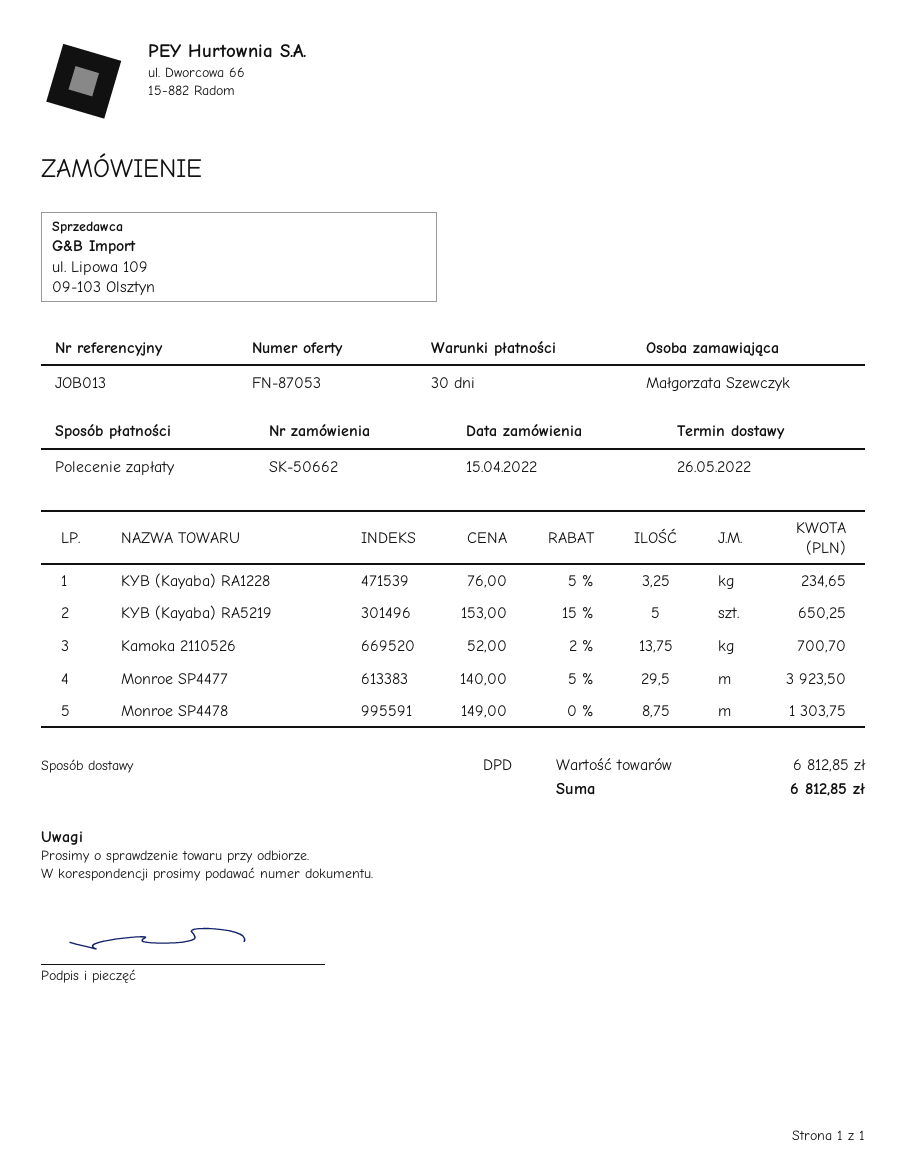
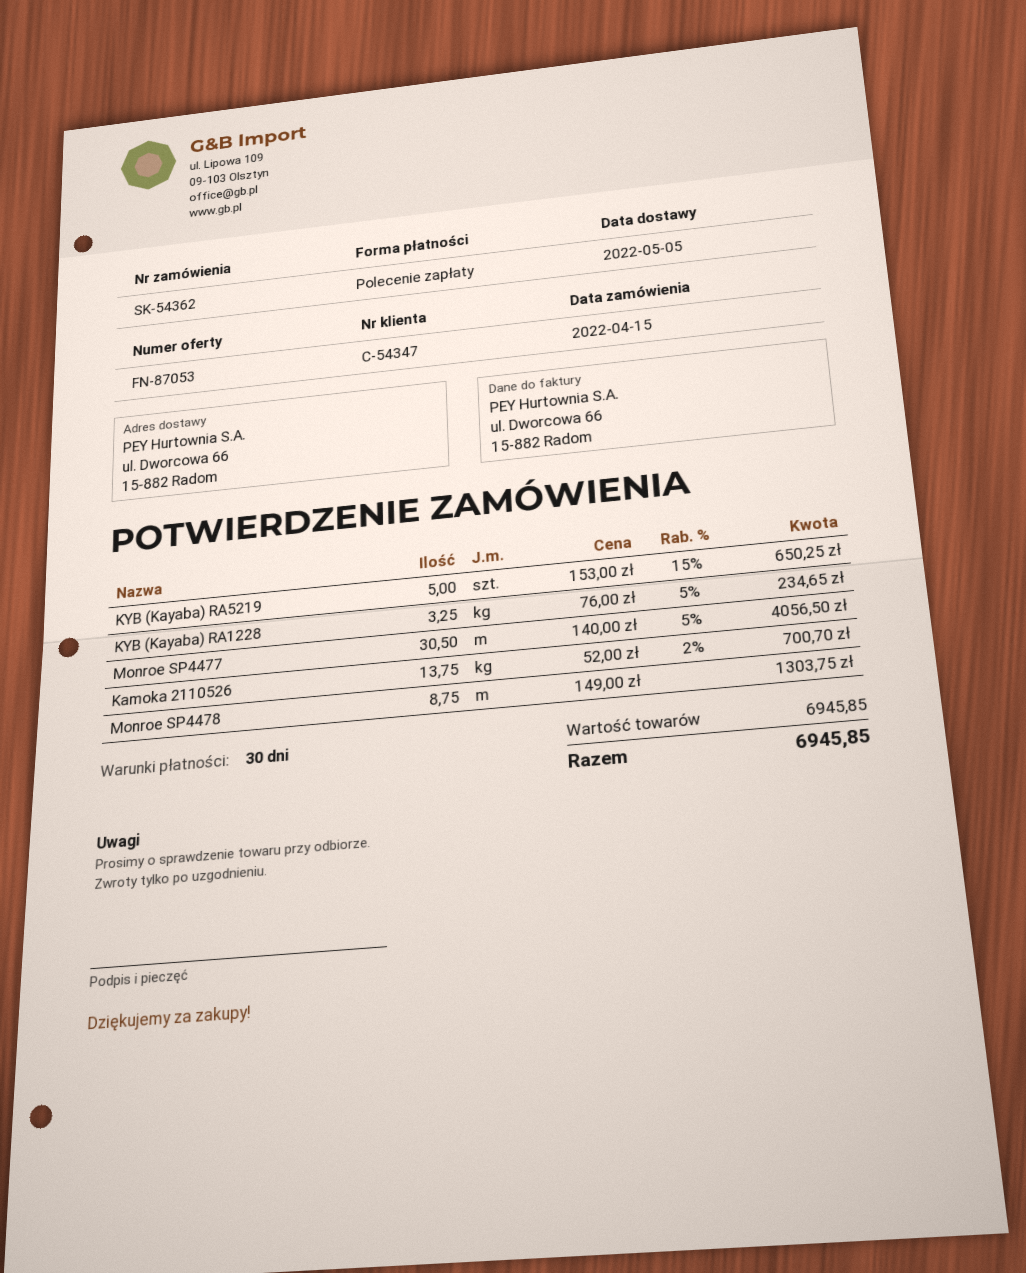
order number: SK-50662 -> SK-54362
delivery date: 2022-05-26 -> 2022-05-05
Monroe SP4477: 29.5 x 140.00 - 5% = 3923.50 -> 30.5 x 140.00 - 5% = 4056.50
subtotal: 6812.85 -> 6945.85
total: 6812.85 -> 6945.85

